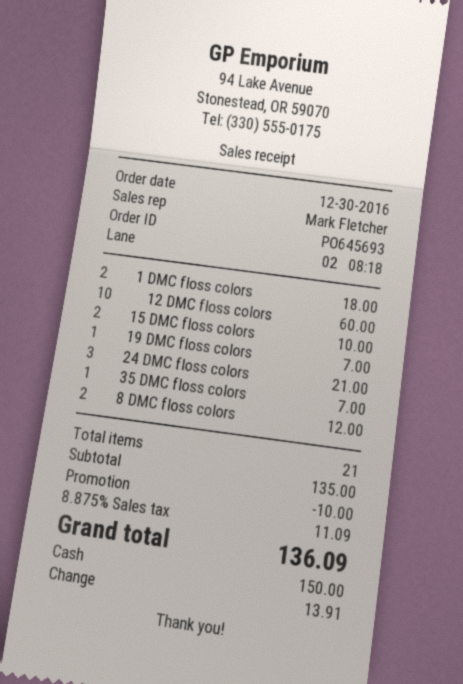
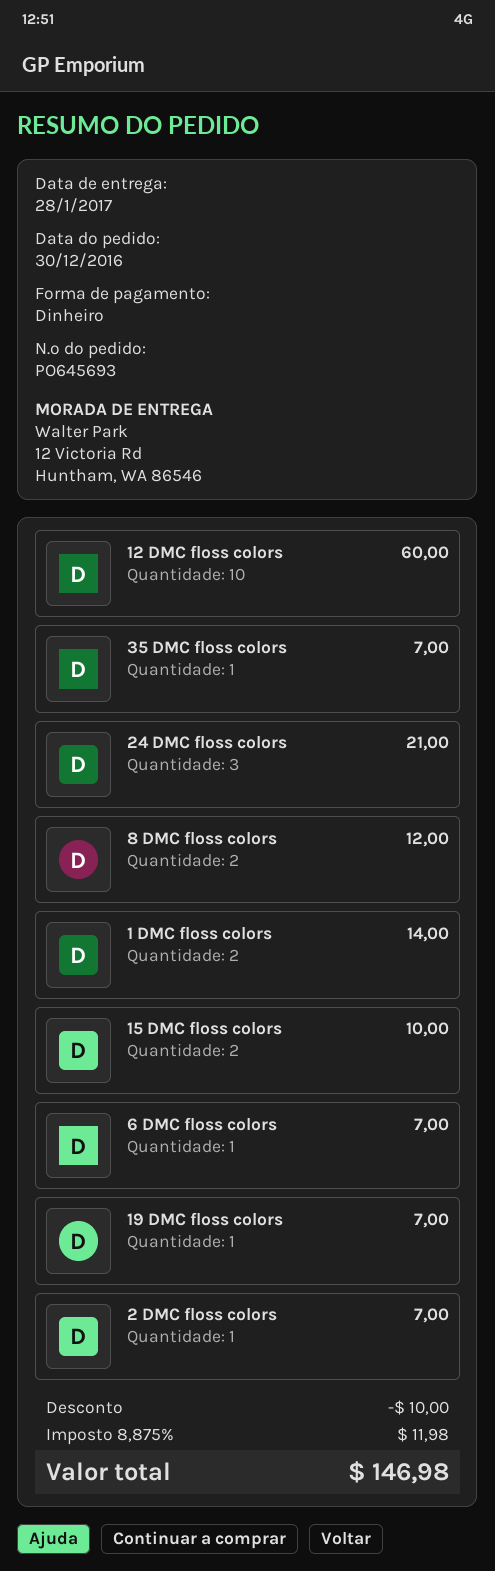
1 DMC floss colors: 2 for 18.00 -> 2 for 14.00
6 DMC floss colors: none -> 1 for 7.00
2 DMC floss colors: none -> 1 for 7.00
tax: 8.875% = 11.09 -> 8.875% = 11.98
total: 136.09 -> 146.98

